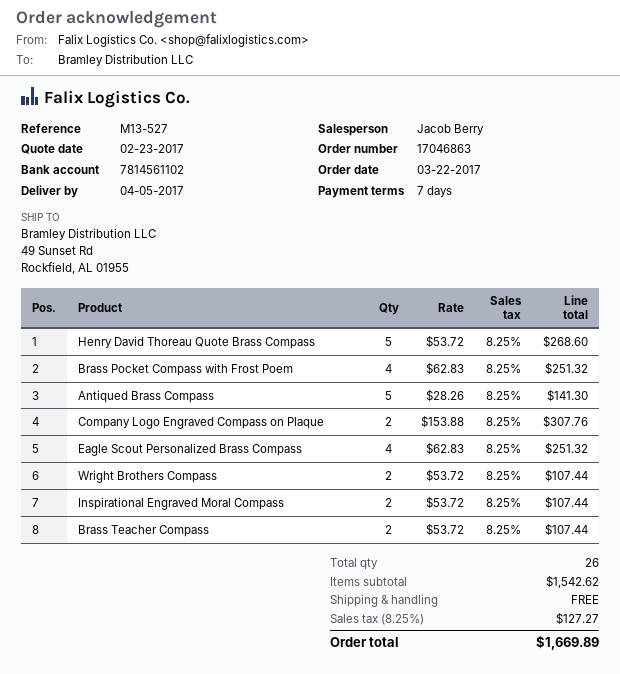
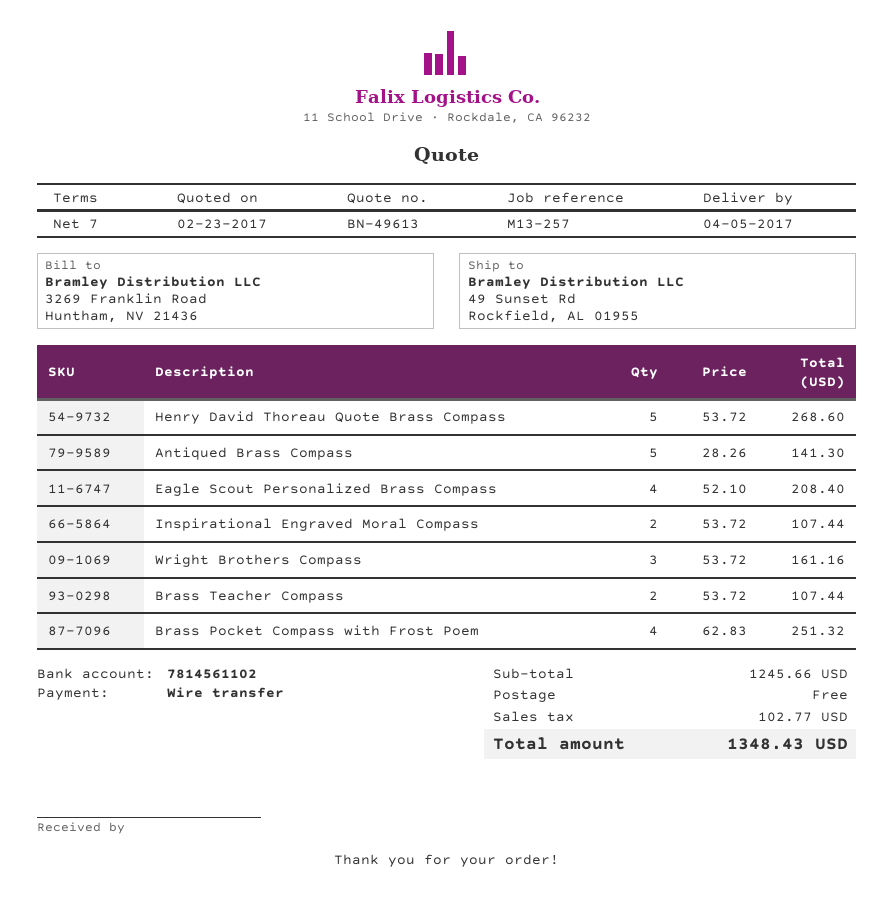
reference: M13-527 -> M13-257
Company Logo Engraved Compass on Plaque: 2 x 153.88 = 307.76 -> none
Eagle Scout Personalized Brass Compass: 4 x 62.83 = 251.32 -> 4 x 52.10 = 208.40
Wright Brothers Compass: 2 x 53.72 = 107.44 -> 3 x 53.72 = 161.16
subtotal: 1542.62 -> 1245.66
tax: 127.27 -> 102.77
total: 1669.89 -> 1348.43

